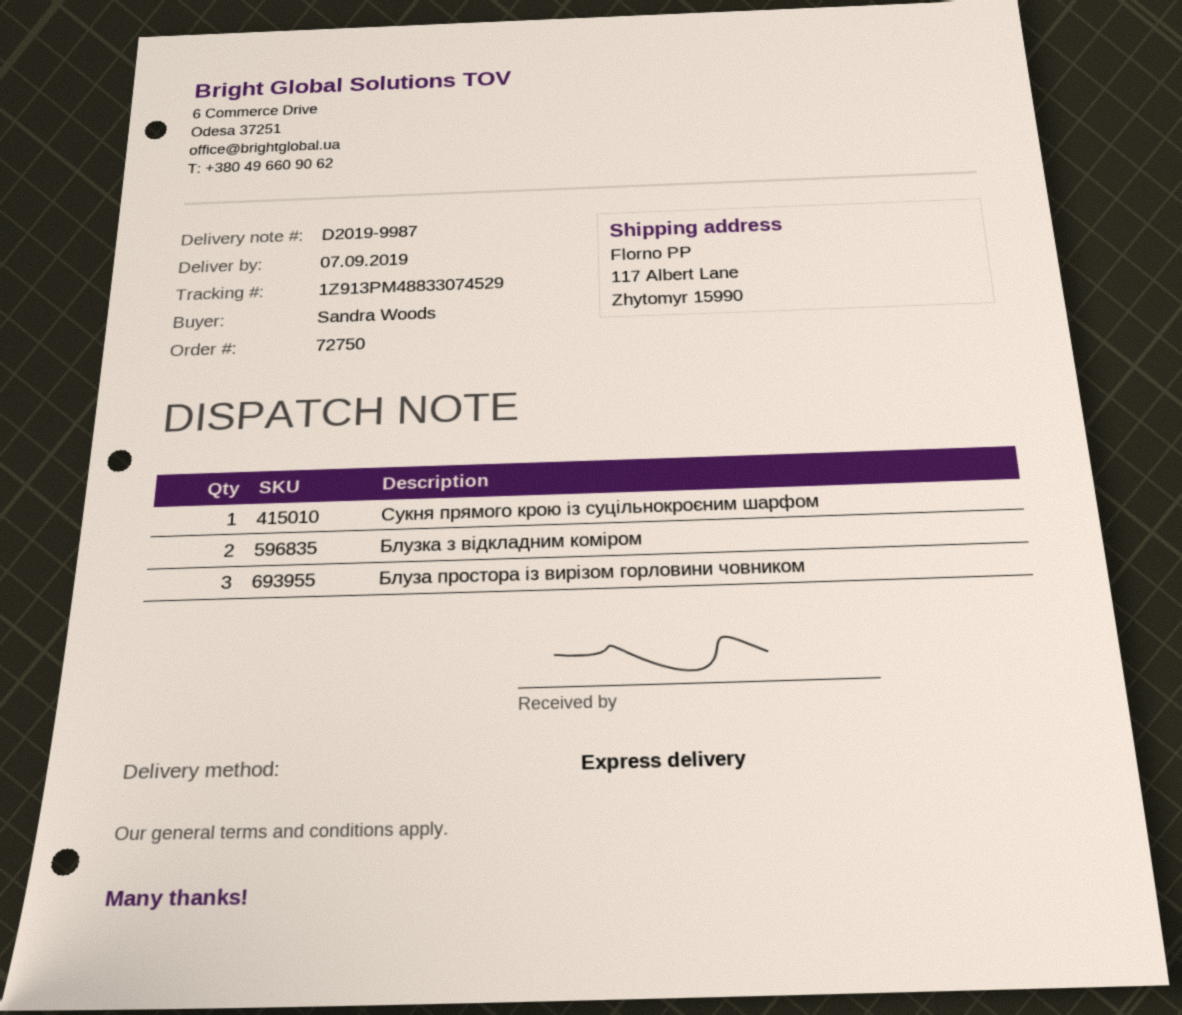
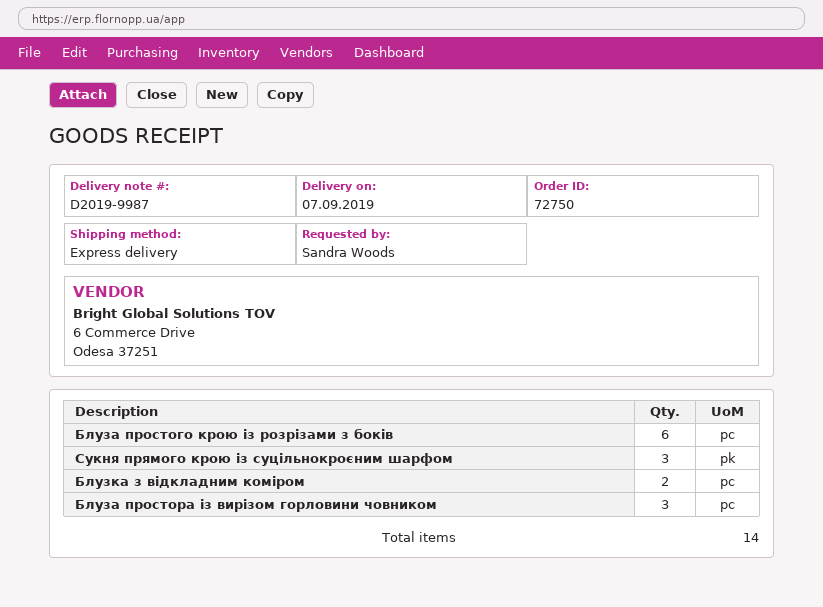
Сукня прямого крою із суцільнокроєним шарфом: 1 -> 3
Блуза простого крою із розрізами з боків: none -> 6

